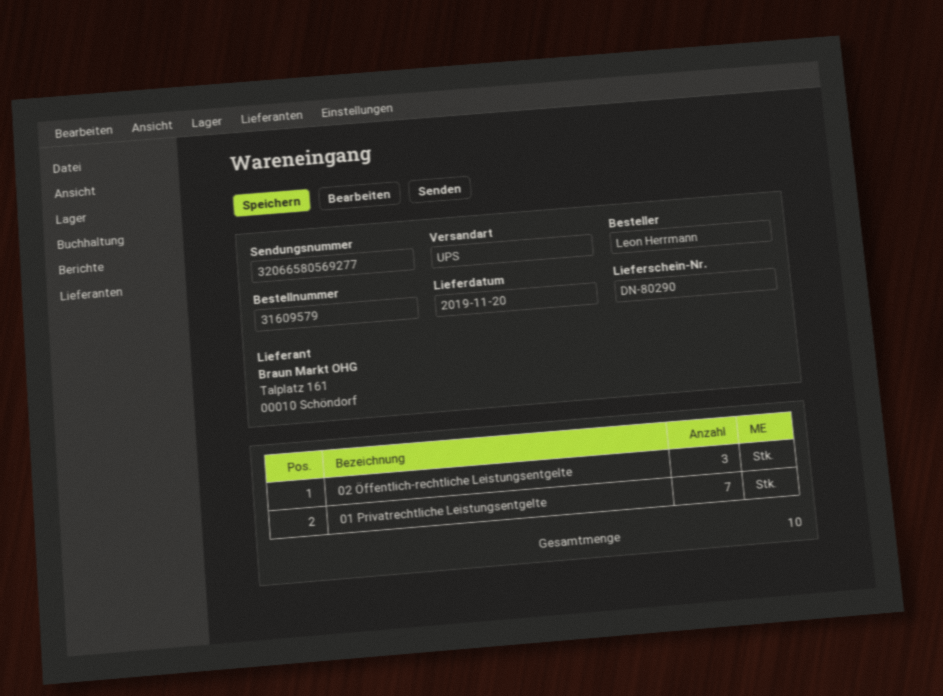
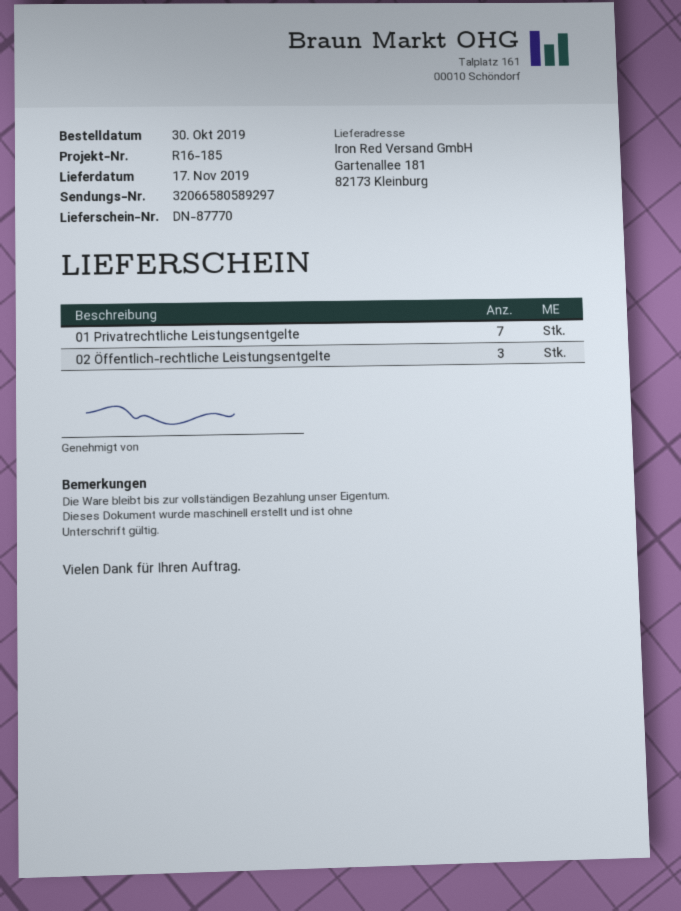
delivery note number: DN-80290 -> DN-87770
delivery date: 2019-11-20 -> 2019-11-17
tracking number: 32066580569277 -> 32066580589297

